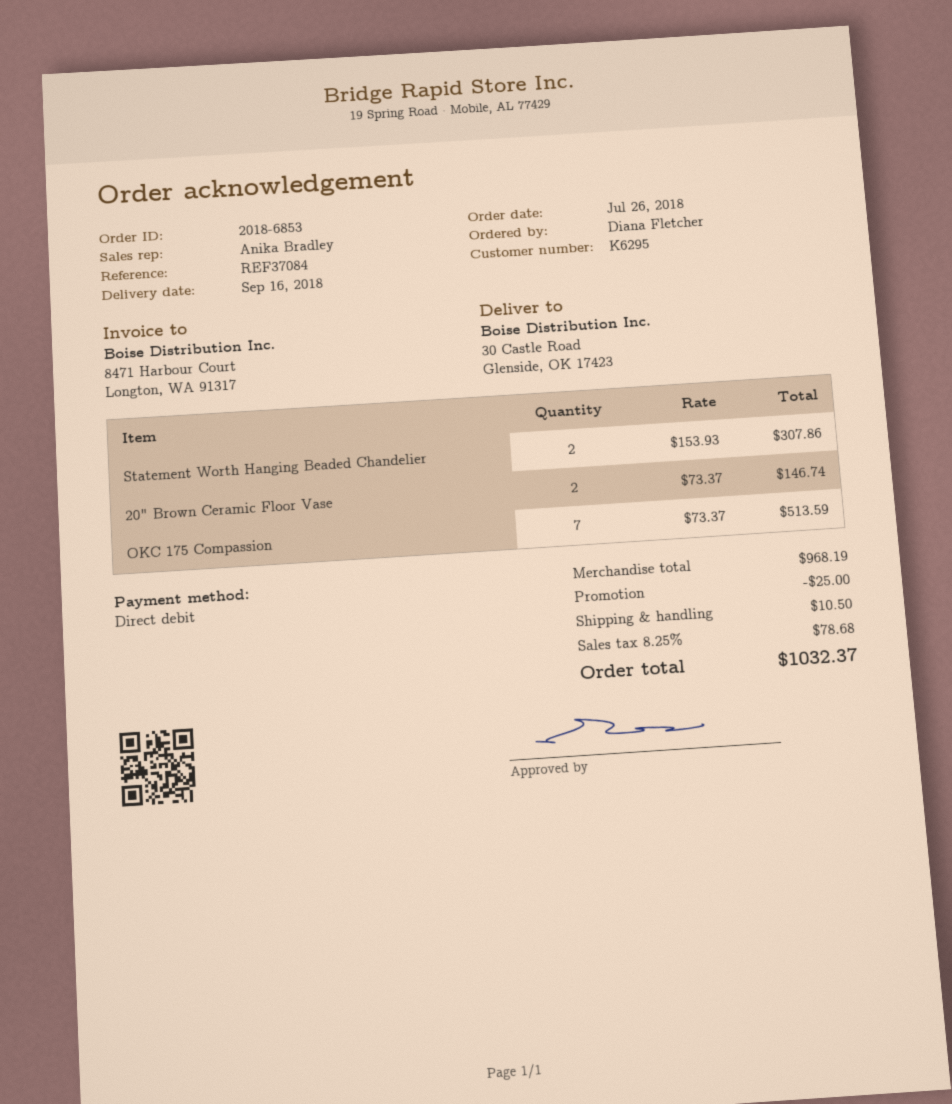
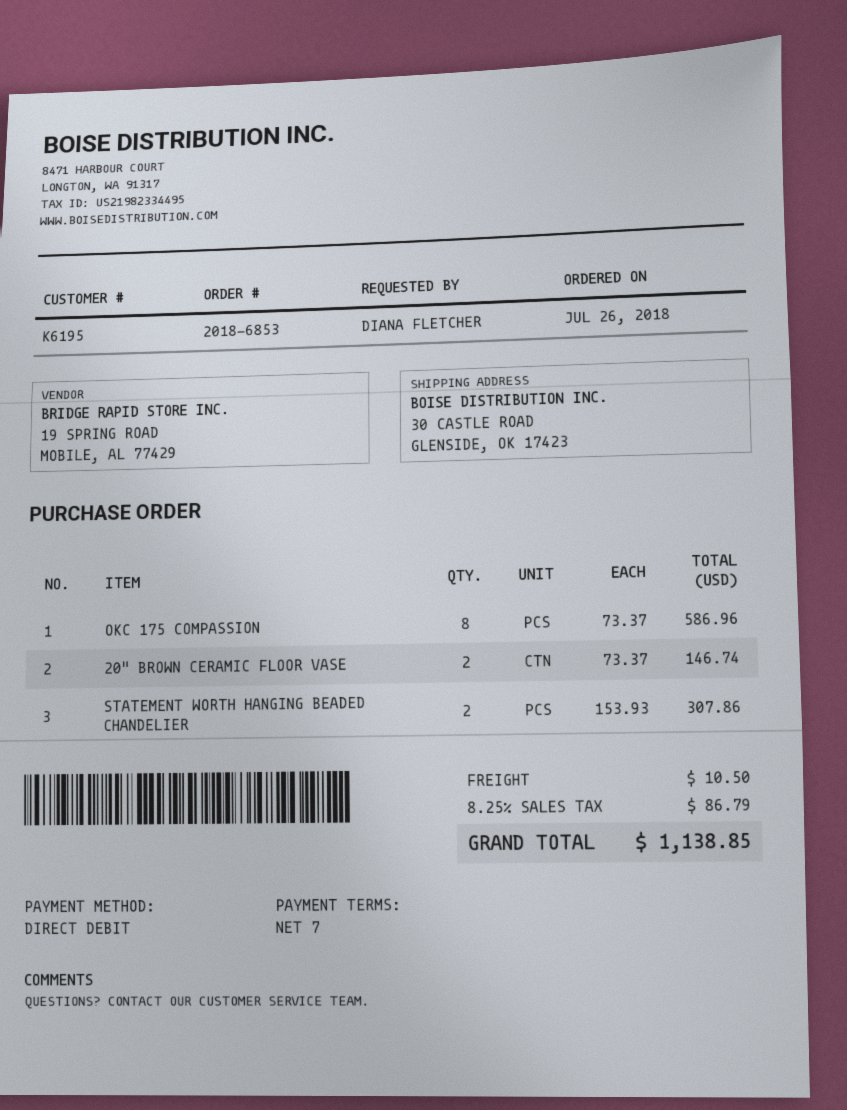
customer number: K6295 -> K6195
OKC 175 Compassion: 7 x 73.37 = 513.59 -> 8 x 73.37 = 586.96
discount: 25.00 -> none
tax: 8.25% = 78.68 -> 8.25% = 86.79
total: 1032.37 -> 1138.85

